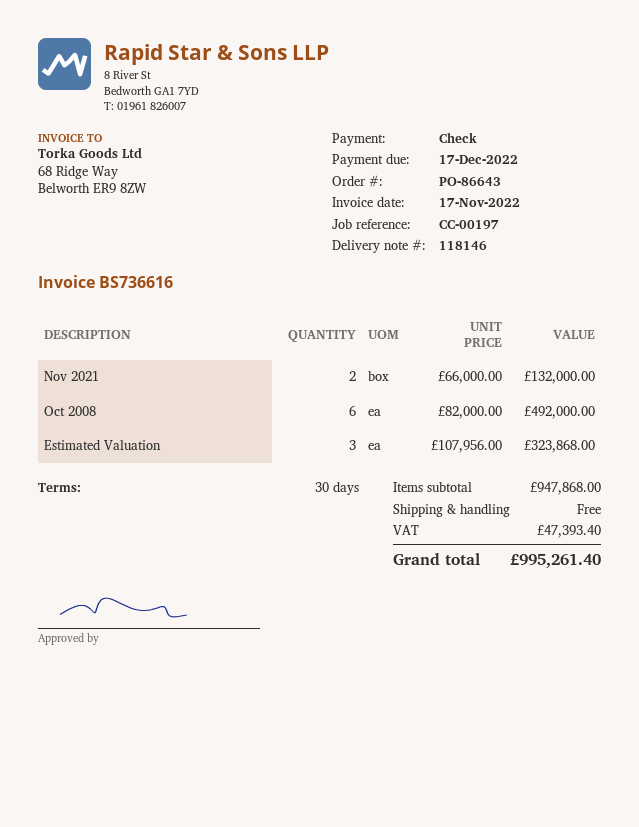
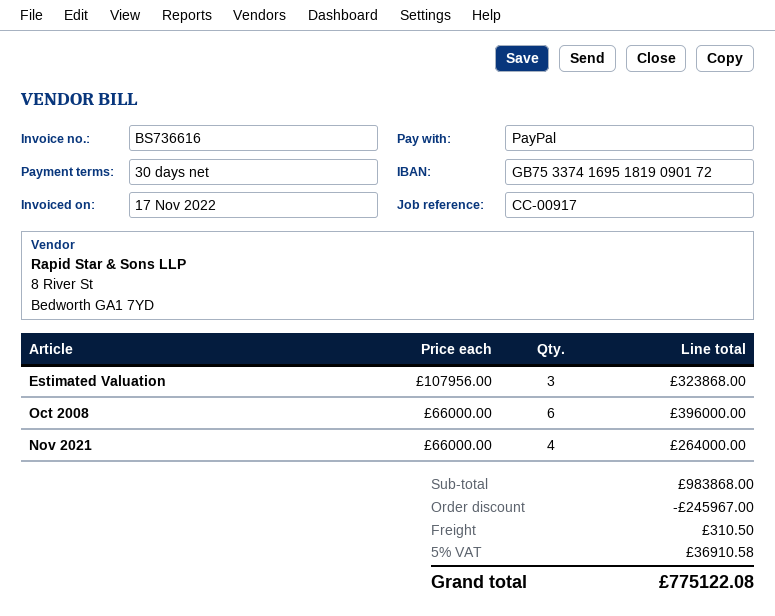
reference: CC-00197 -> CC-00917
payment method: cheque -> PayPal
Nov 2021: 2 x 66000.00 = 132000.00 -> 4 x 66000.00 = 264000.00
Oct 2008: 6 x 82000.00 = 492000.00 -> 6 x 66000.00 = 396000.00
subtotal: 947868.00 -> 983868.00
discount: none -> 245967.00
shipping: 0.00 -> 310.50
tax: 47393.40 -> 36910.58
total: 995261.40 -> 775122.08

